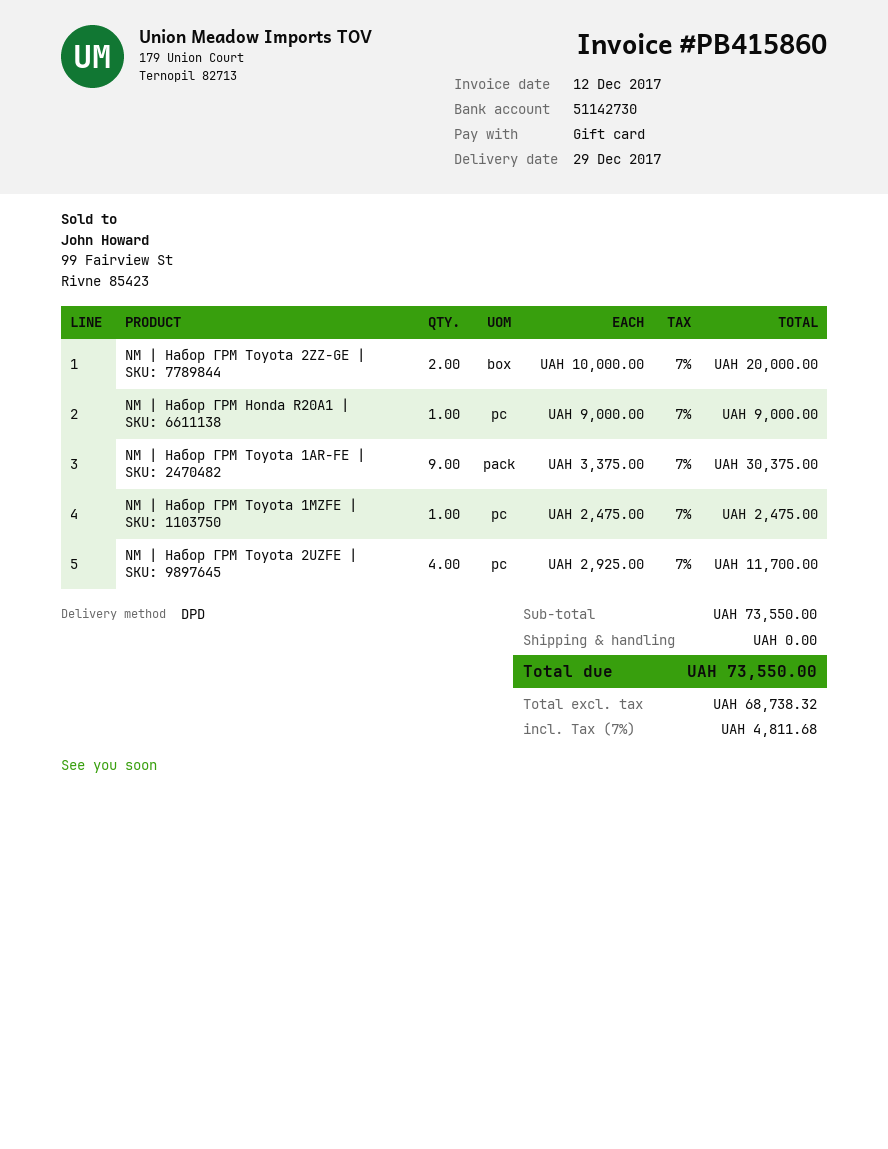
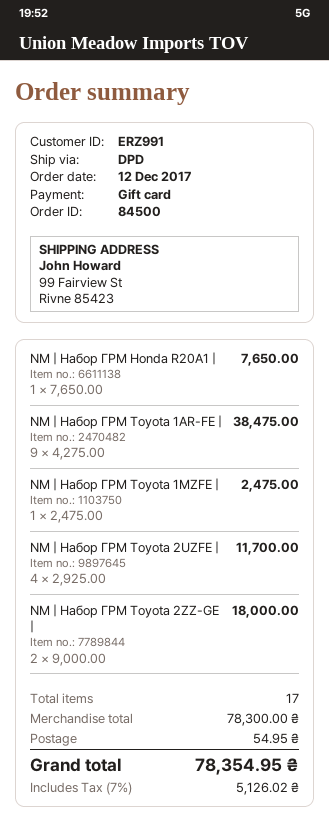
NM | Набор ГРМ Toyota 2ZZ-GE |: 2 x 10000.00 = 20000.00 -> 2 x 9000.00 = 18000.00
NM | Набор ГРМ Honda R20A1 |: 1 x 9000.00 = 9000.00 -> 1 x 7650.00 = 7650.00
NM | Набор ГРМ Toyota 1AR-FE |: 9 x 3375.00 = 30375.00 -> 9 x 4275.00 = 38475.00
subtotal: 73550.00 -> 78300.00
shipping: 0.00 -> 54.95
tax: 7% = 4811.68 -> 7% = 5126.02
total: 73550.00 -> 78354.95

